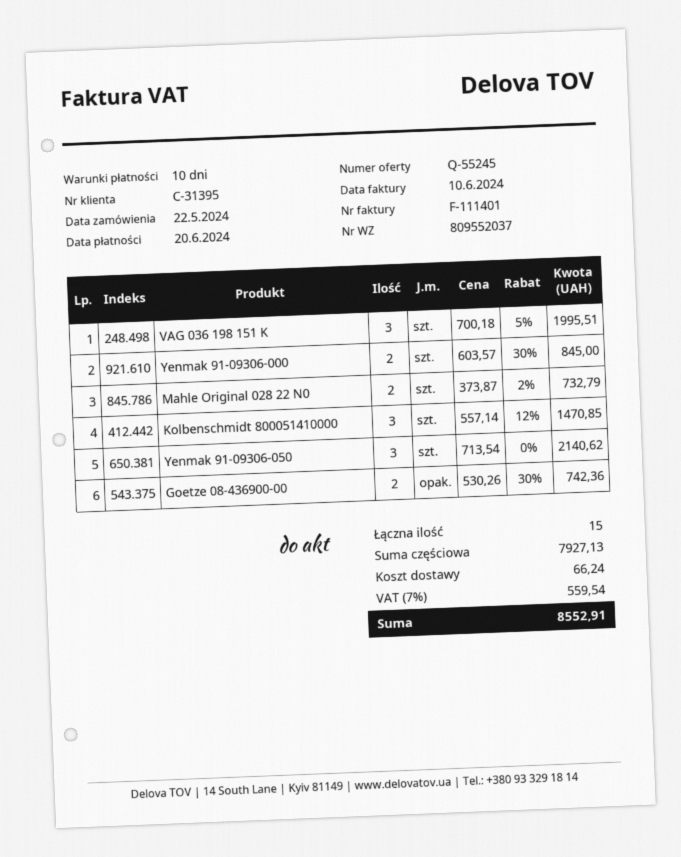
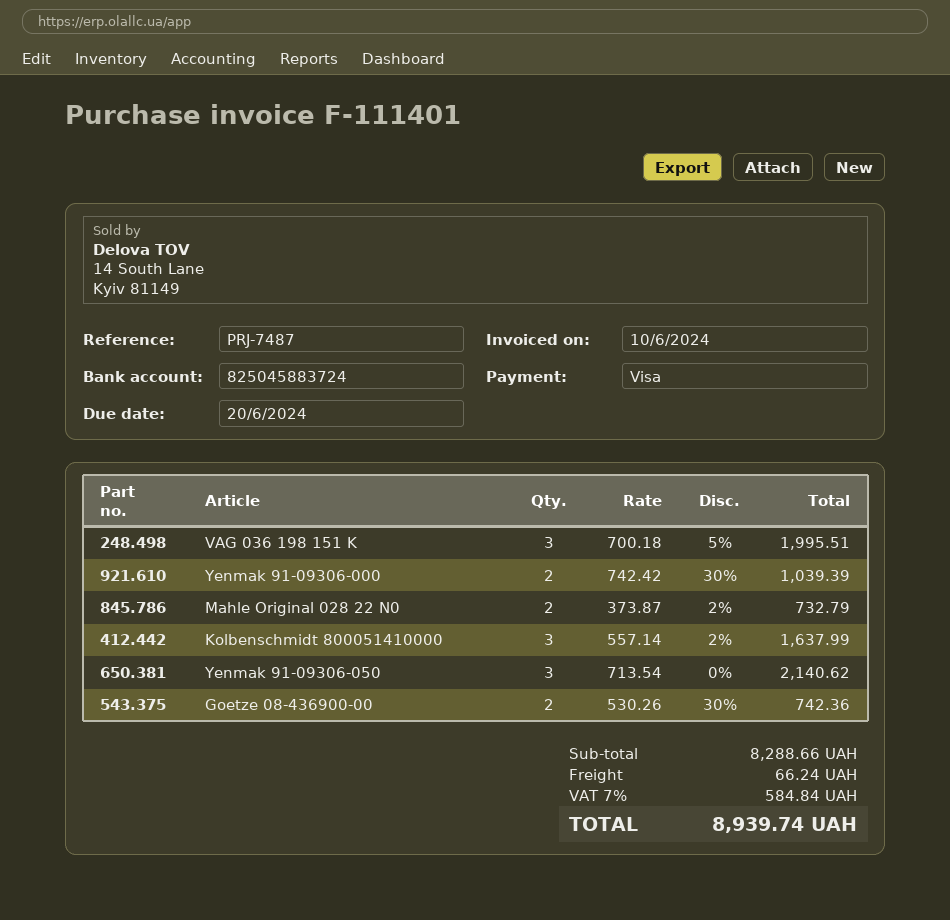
Yenmak 91-09306-000: 2 x 603.57 - 30% = 845.00 -> 2 x 742.42 - 30% = 1039.39
Kolbenschmidt 800051410000: 3 x 557.14 - 12% = 1470.85 -> 3 x 557.14 - 2% = 1637.99
subtotal: 7927.13 -> 8288.66
tax: 7% = 559.54 -> 7% = 584.84
total: 8552.91 -> 8939.74

